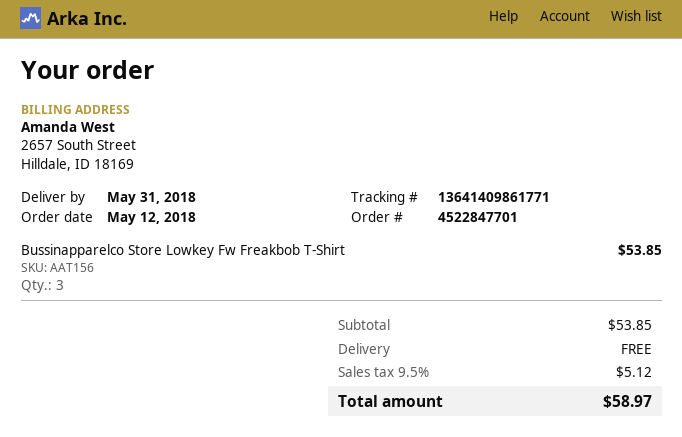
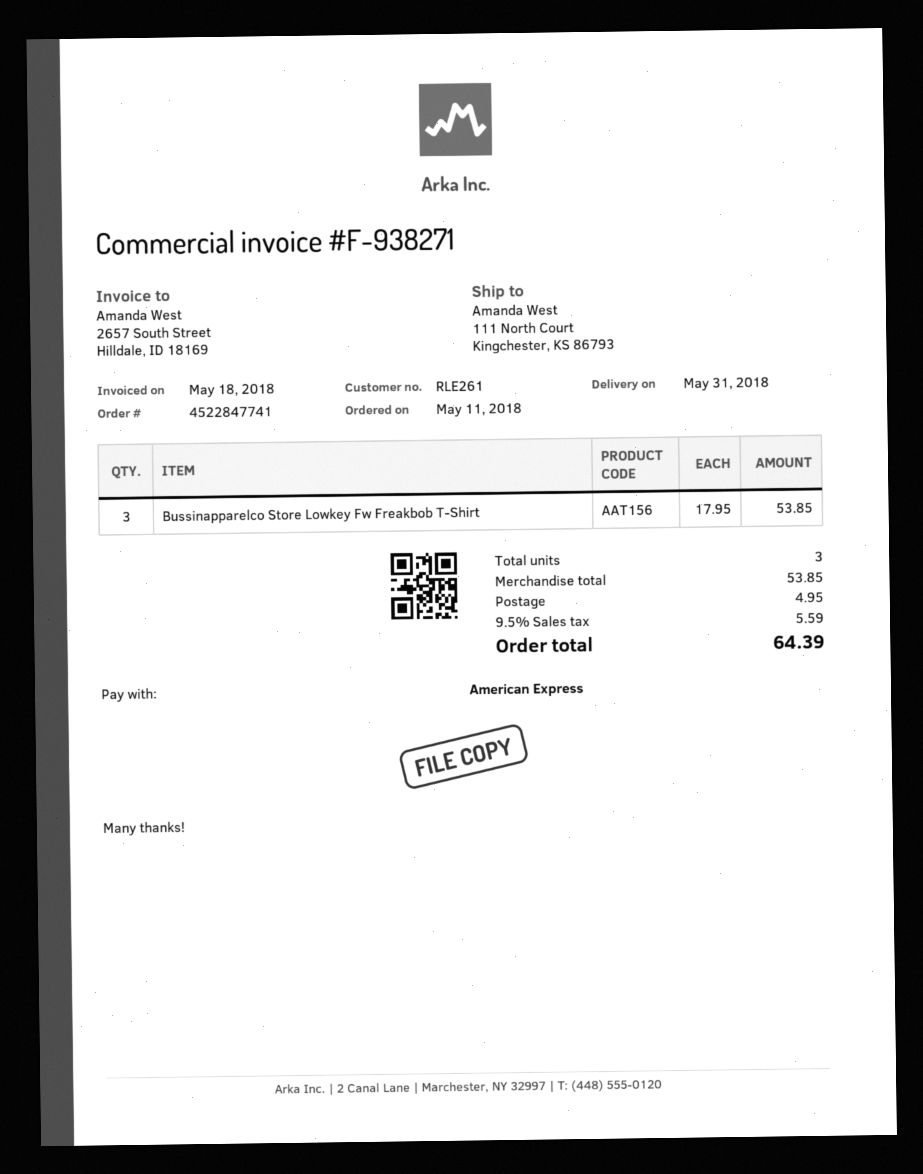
order number: 4522847701 -> 4522847741
order date: 2018-05-12 -> 2018-05-11
shipping: 0.00 -> 4.95
tax: 9.5% = 5.12 -> 9.5% = 5.59
total: 58.97 -> 64.39

